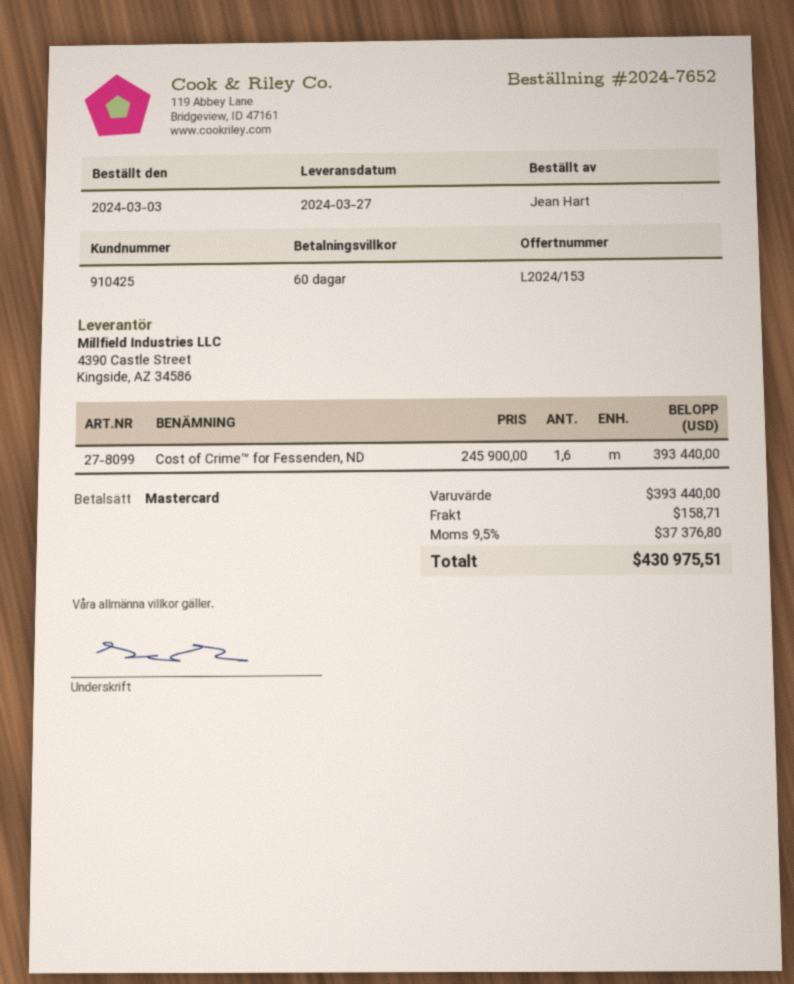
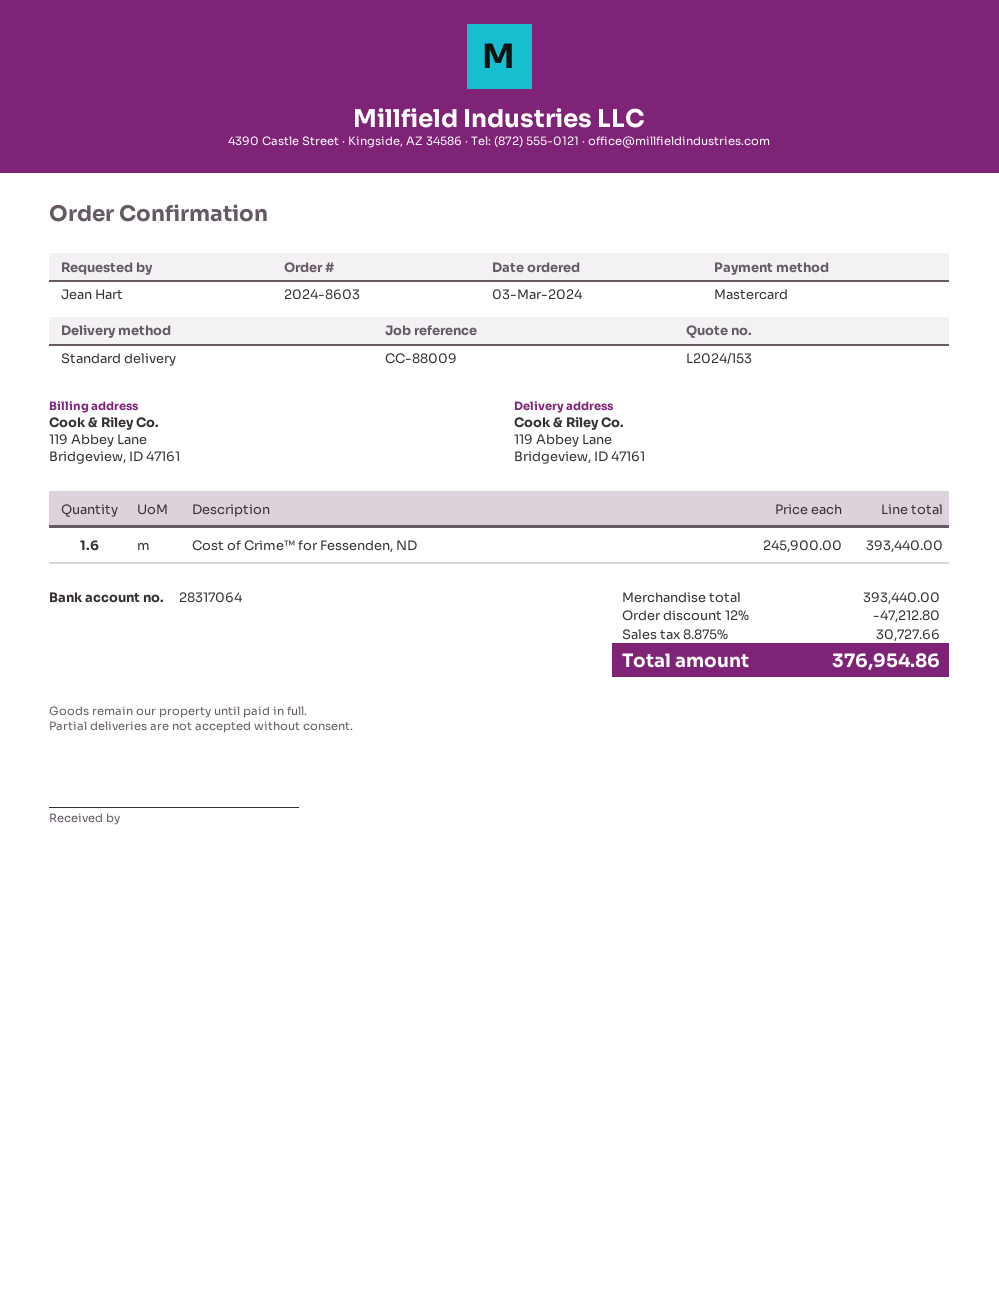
order number: 2024-7652 -> 2024-8603
discount: none -> 12% = 47212.80
shipping: 158.71 -> none
tax: 9.5% = 37376.80 -> 8.875% = 30727.66
total: 430975.51 -> 376954.86

